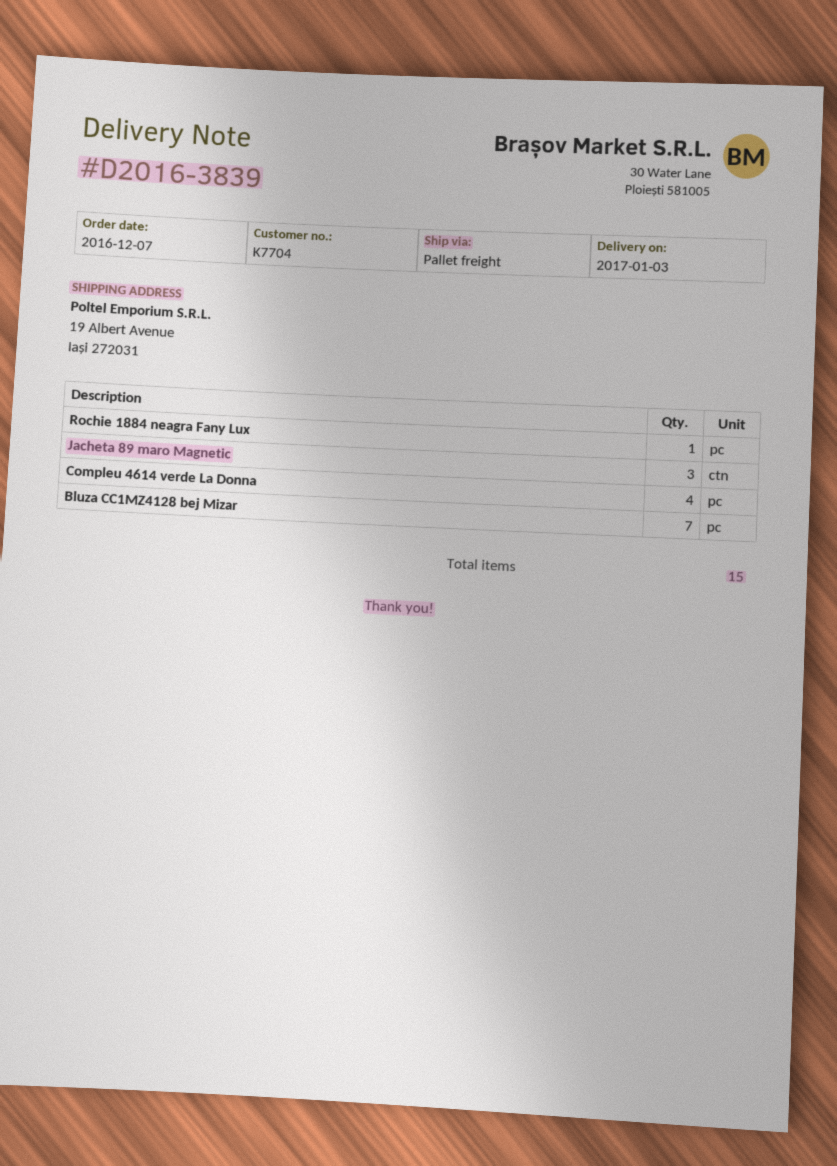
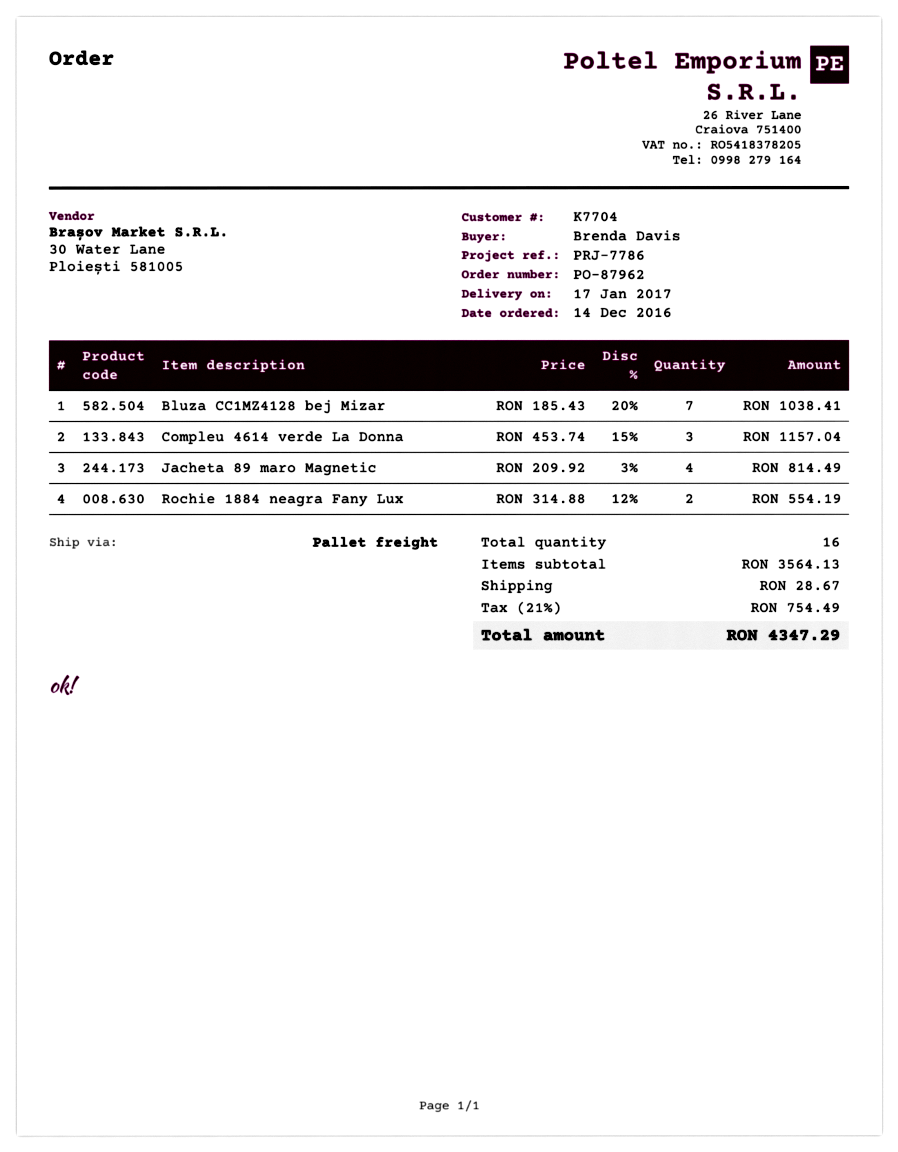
order date: 2016-12-07 -> 2016-12-14
delivery date: 2017-01-03 -> 2017-01-17
Rochie 1884 neagra Fany Lux: 1 -> 2
Jacheta 89 maro Magnetic: 3 -> 4
Compleu 4614 verde La Donna: 4 -> 3
total quantity: 15 -> 16

